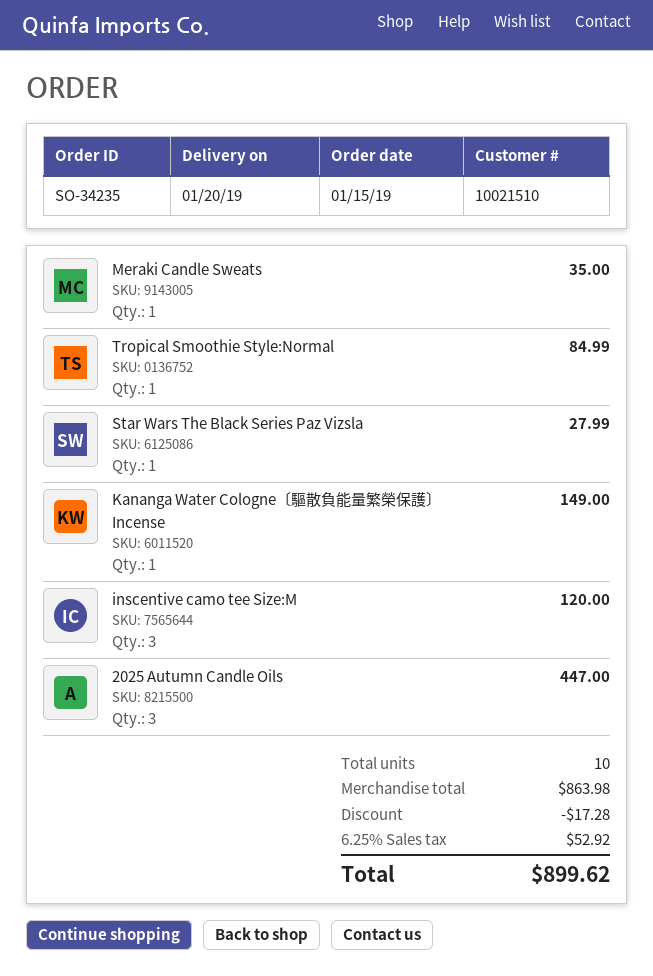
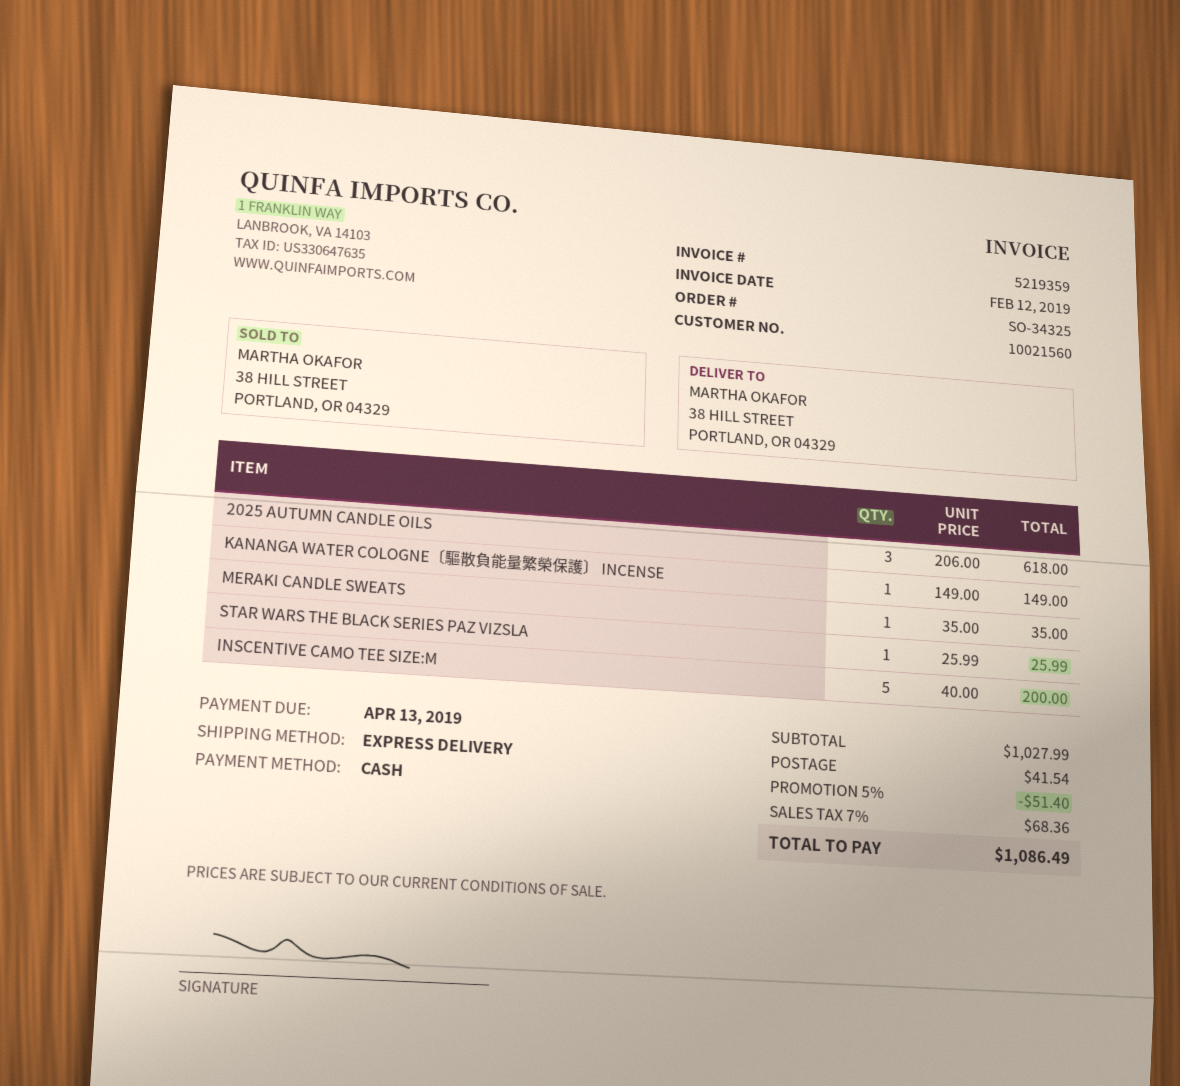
order number: SO-34235 -> SO-34325
customer number: 10021510 -> 10021560
Tropical Smoothie Style:Normal: 1 for 84.99 -> none
Star Wars The Black Series Paz Vizsla: 1 for 27.99 -> 1 for 25.99
inscentive camo tee Size:M: 3 for 120.00 -> 5 for 200.00
2025 Autumn Candle Oils: 3 for 447.00 -> 3 for 618.00
subtotal: 863.98 -> 1027.99
discount: 17.28 -> 51.40
shipping: none -> 41.54
tax: 6.25% = 52.92 -> 7% = 68.36
total: 899.62 -> 1086.49

